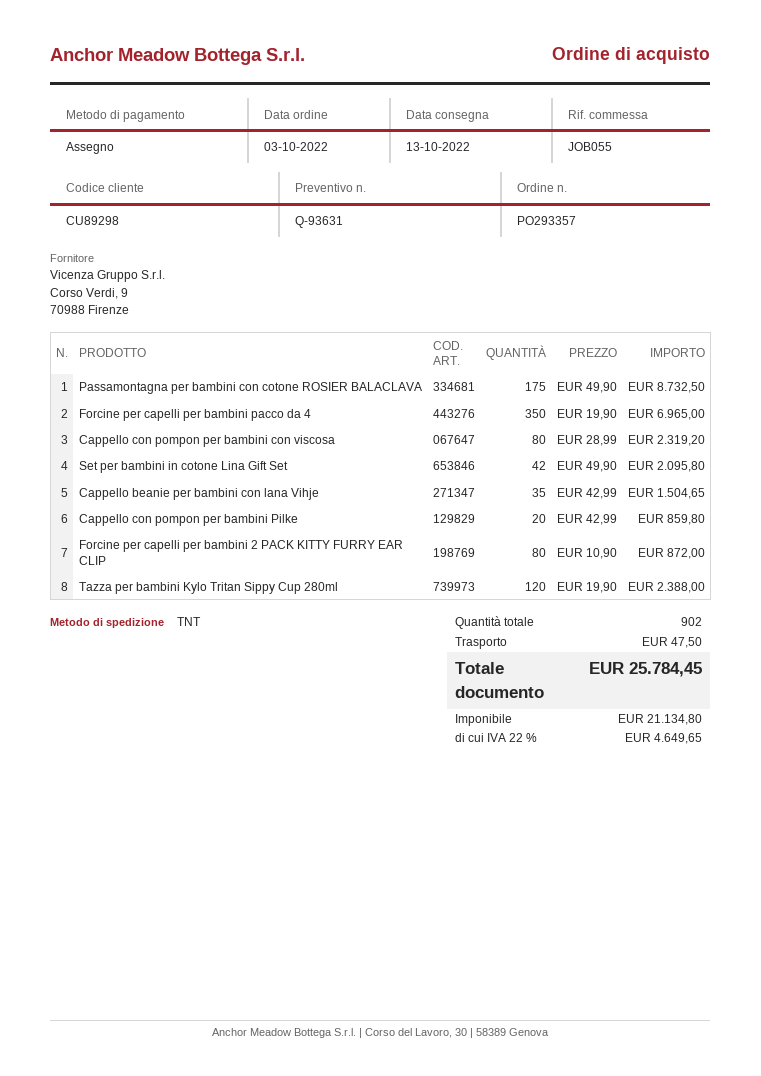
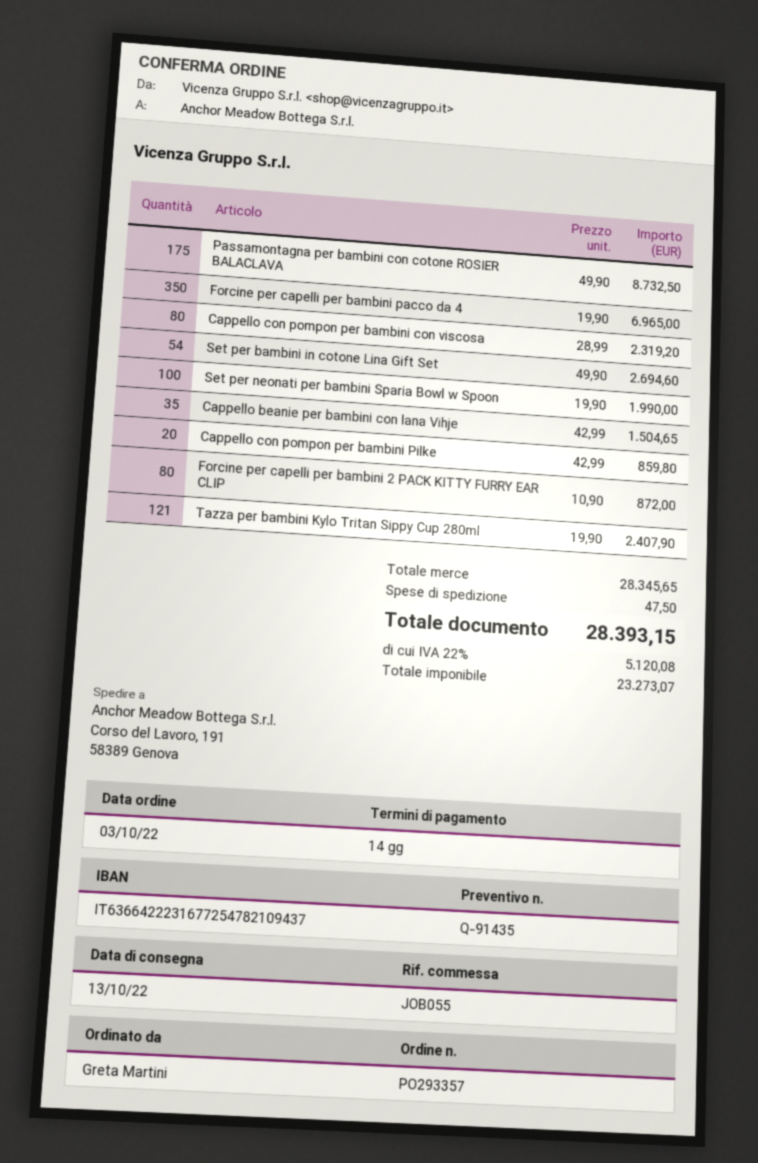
quote number: Q-93631 -> Q-91435
Set per bambini in cotone Lina Gift Set: 42 x 49.90 = 2095.80 -> 54 x 49.90 = 2694.60
Tazza per bambini Kylo Tritan Sippy Cup 280ml: 120 x 19.90 = 2388.00 -> 121 x 19.90 = 2407.90
Set per neonati per bambini Sparia Bowl w Spoon: none -> 100 x 19.90 = 1990.00
net: 21134.80 -> 23273.07
tax: 22% = 4649.65 -> 22% = 5120.08
total: 25784.45 -> 28393.15

